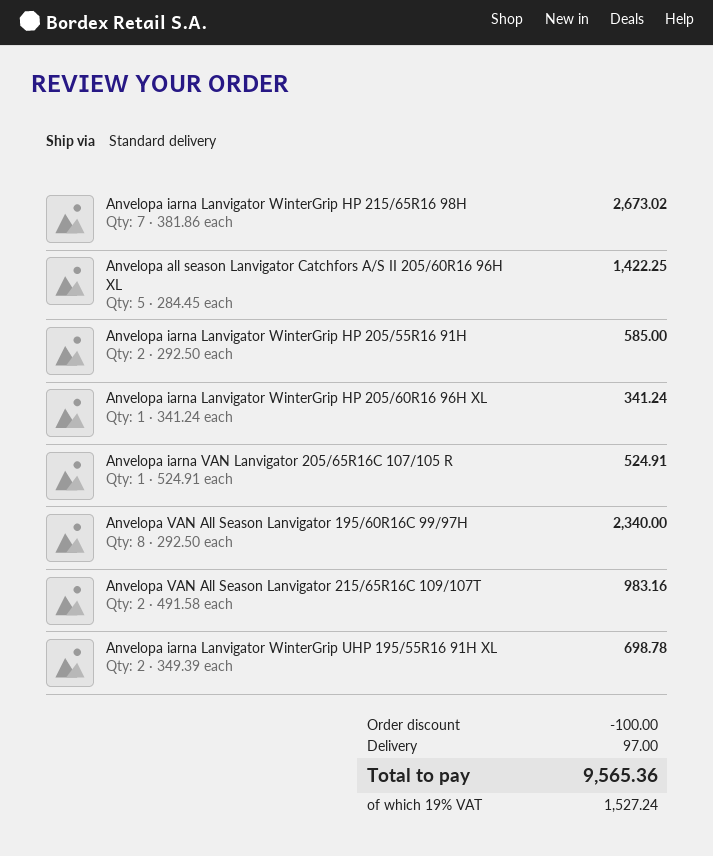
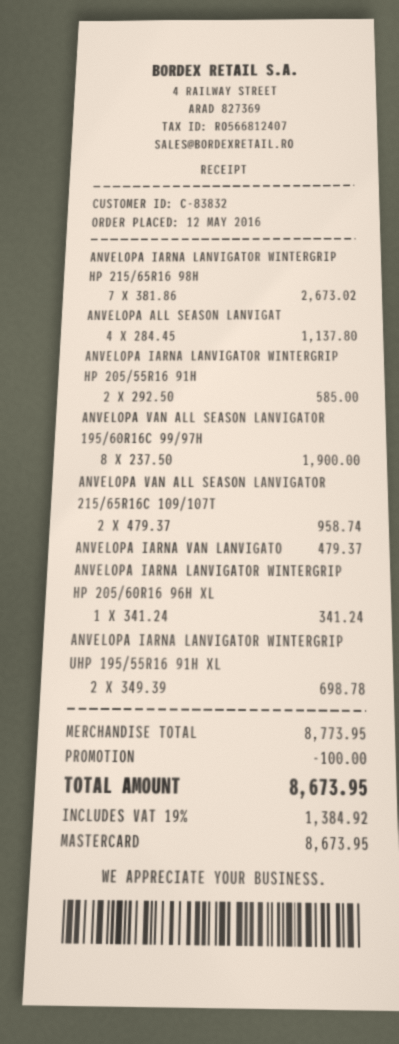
Anvelopa all season Lanvigator Catchfors A/S II 205/60R16 96H XL: 5 x 284.45 = 1422.25 -> 4 x 284.45 = 1137.80
Anvelopa iarna VAN Lanvigator 205/65R16C 107/105 R: 1 x 524.91 = 524.91 -> 1 x 479.37 = 479.37
Anvelopa VAN All Season Lanvigator 195/60R16C 99/97H: 8 x 292.50 = 2340.00 -> 8 x 237.50 = 1900.00
Anvelopa VAN All Season Lanvigator 215/65R16C 109/107T: 2 x 491.58 = 983.16 -> 2 x 479.37 = 958.74
shipping: 97.00 -> none
tax: 19% = 1527.24 -> 19% = 1384.92
total: 9565.36 -> 8673.95

